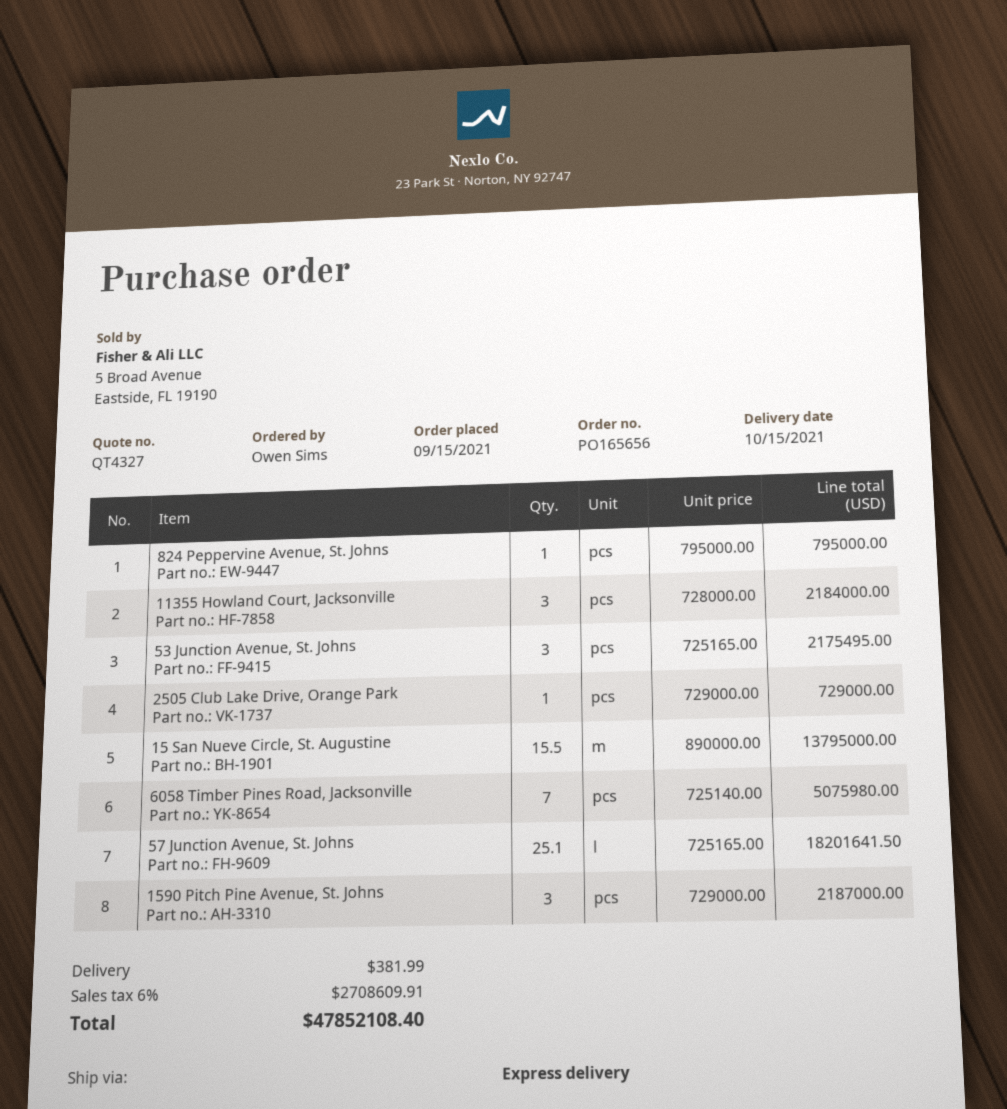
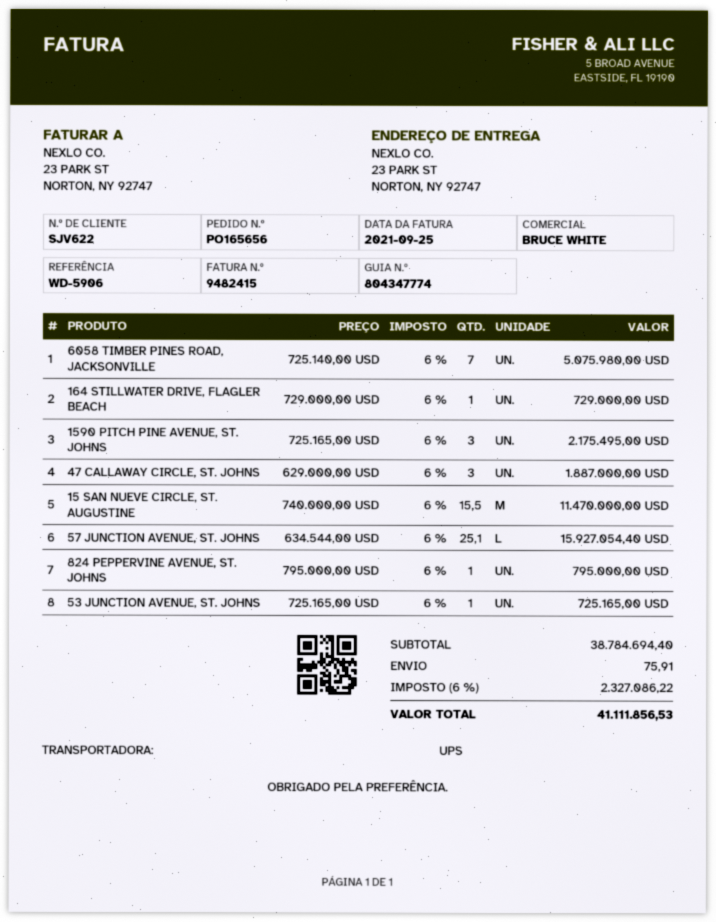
shipping method: express -> UPS
11355 Howland Court, Jacksonville: 3 x 728000.00 = 2184000.00 -> none
53 Junction Avenue, St. Johns: 3 x 725165.00 = 2175495.00 -> 1 x 725165.00 = 725165.00
2505 Club Lake Drive, Orange Park: 1 x 729000.00 = 729000.00 -> none
15 San Nueve Circle, St. Augustine: 15.5 x 890000.00 = 13795000.00 -> 15.5 x 740000.00 = 11470000.00
57 Junction Avenue, St. Johns: 25.1 x 725165.00 = 18201641.50 -> 25.1 x 634544.00 = 15927054.40
1590 Pitch Pine Avenue, St. Johns: 3 x 729000.00 = 2187000.00 -> 3 x 725165.00 = 2175495.00
164 STILLWATER DRIVE, FLAGLER BEACH: none -> 1 x 729000.00 = 729000.00
47 CALLAWAY CIRCLE, ST. JOHNS: none -> 3 x 629000.00 = 1887000.00
shipping: 381.99 -> 75.91
tax: 6% = 2708609.91 -> 6% = 2327086.22
total: 47852108.40 -> 41111856.53

